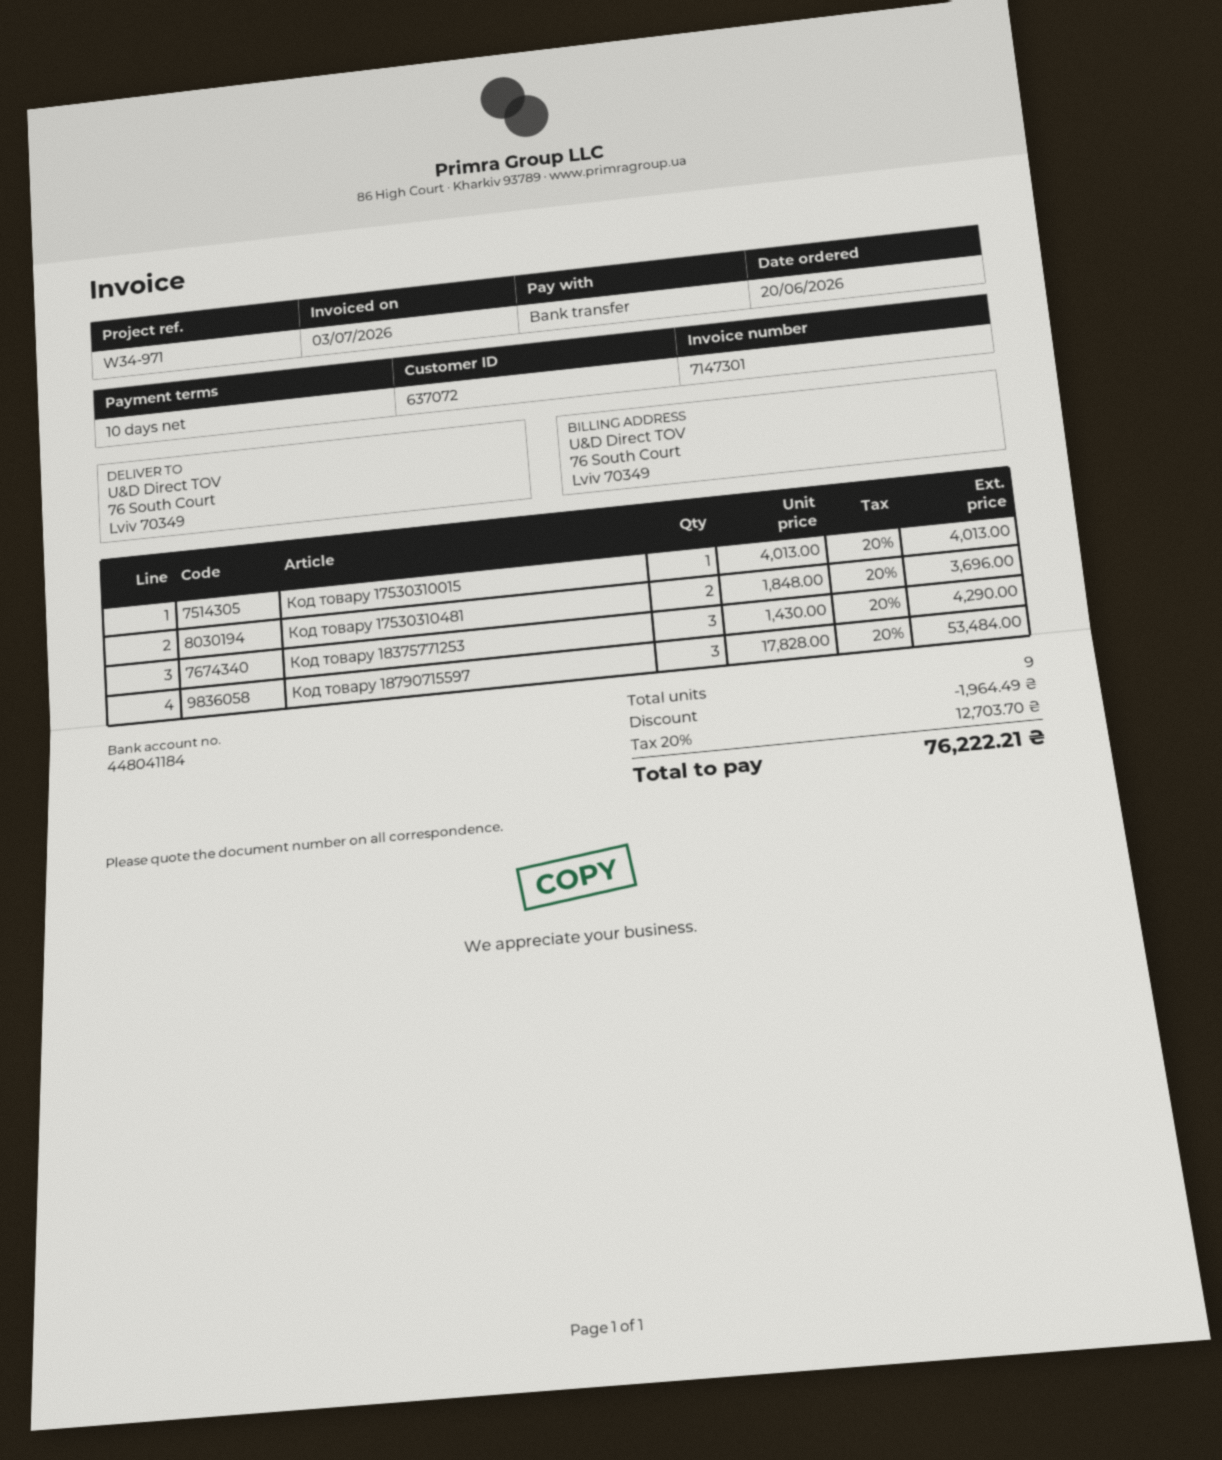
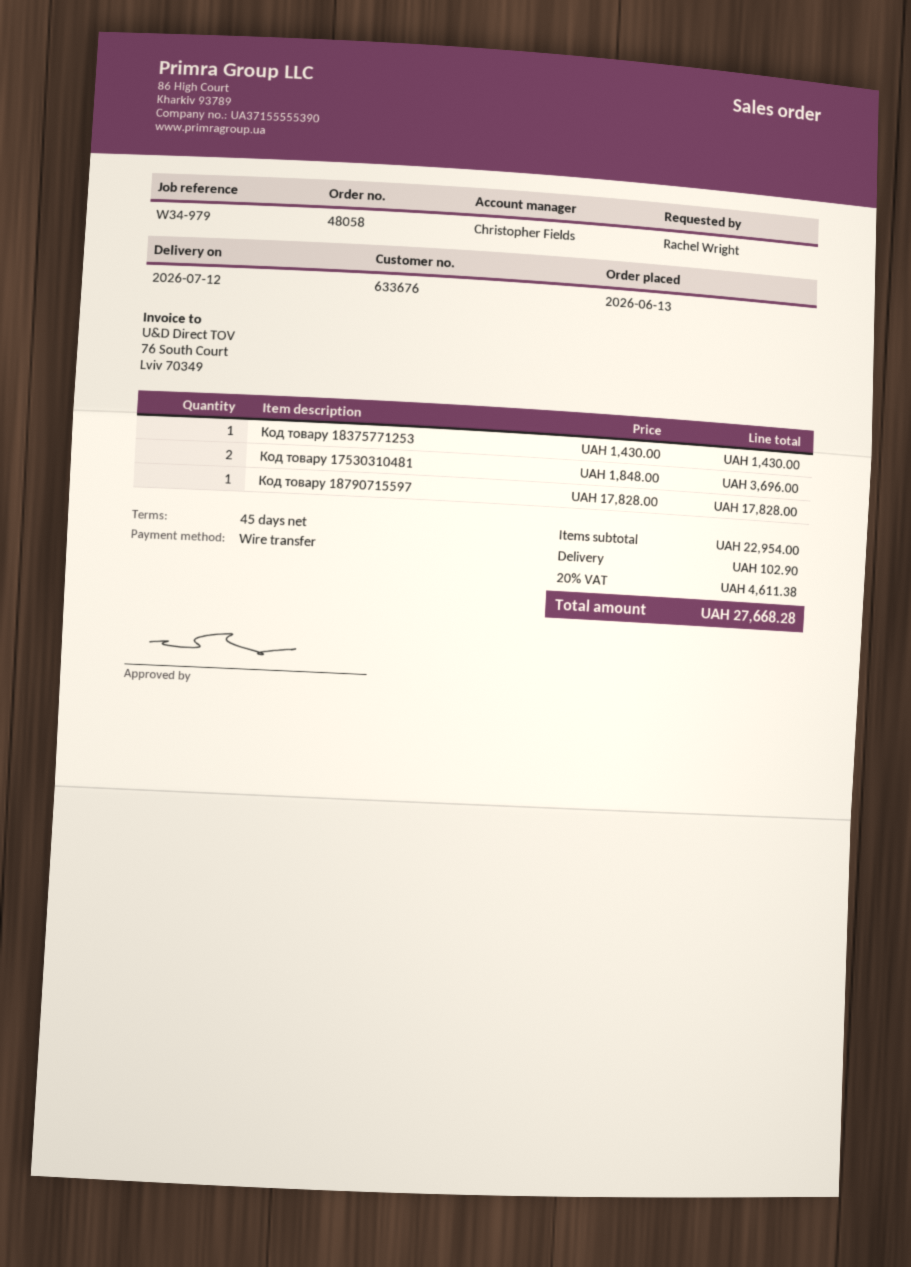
order date: 2026-06-20 -> 2026-06-13
payment terms: 10 days -> 45 days
customer number: 637072 -> 633676
reference: W34-971 -> W34-979
Код товару 17530310015: 1 x 4013.00 = 4013.00 -> none
Код товару 18375771253: 3 x 1430.00 = 4290.00 -> 1 x 1430.00 = 1430.00
Код товару 18790715597: 3 x 17828.00 = 53484.00 -> 1 x 17828.00 = 17828.00
discount: 1964.49 -> none
shipping: none -> 102.90
tax: 20% = 12703.70 -> 20% = 4611.38
total: 76222.21 -> 27668.28

